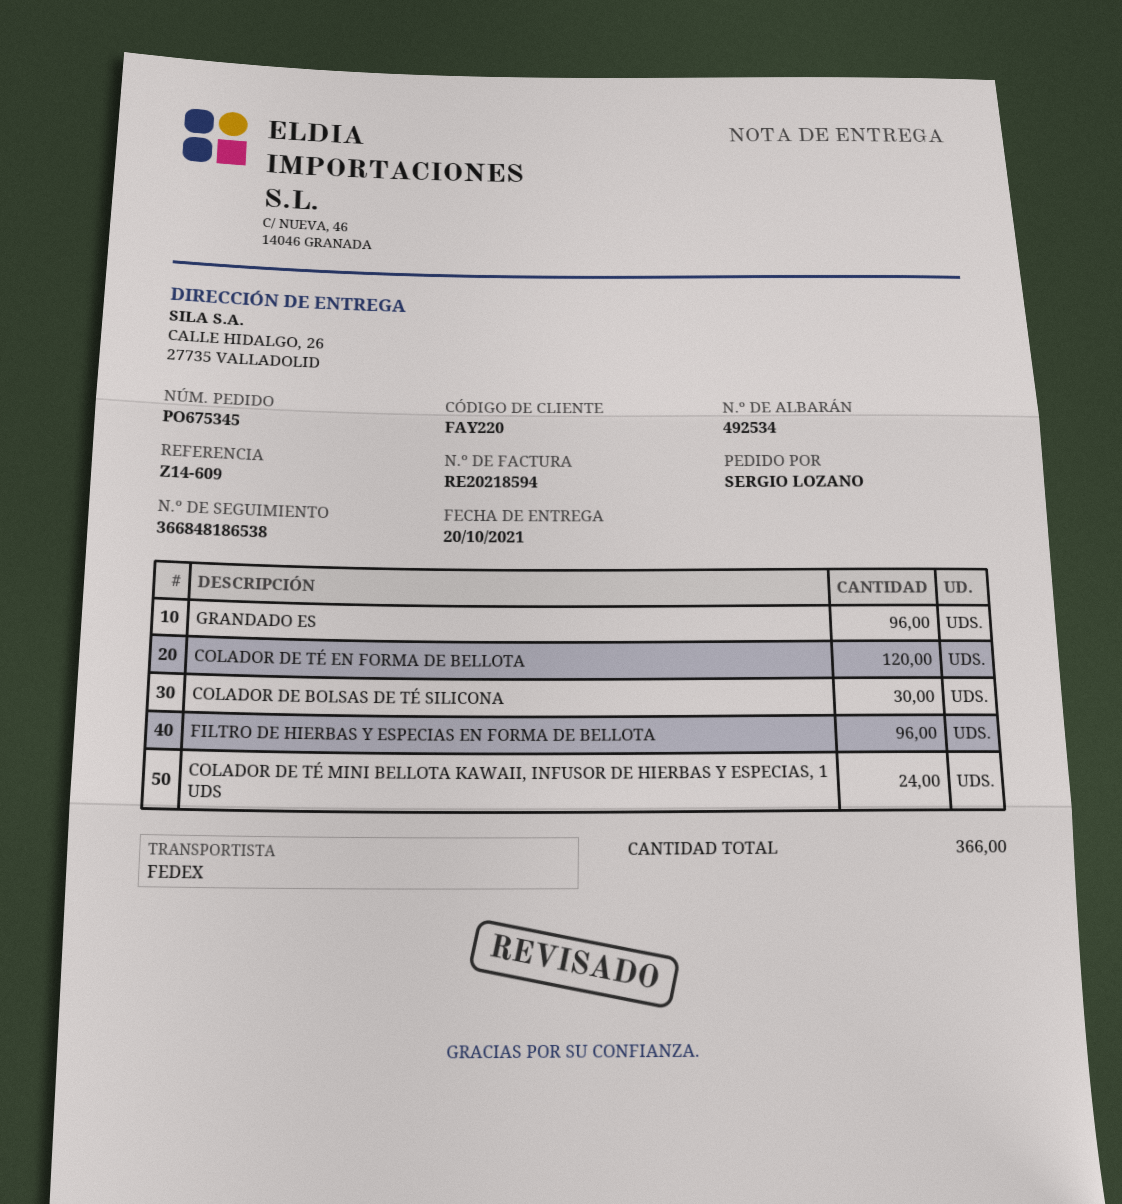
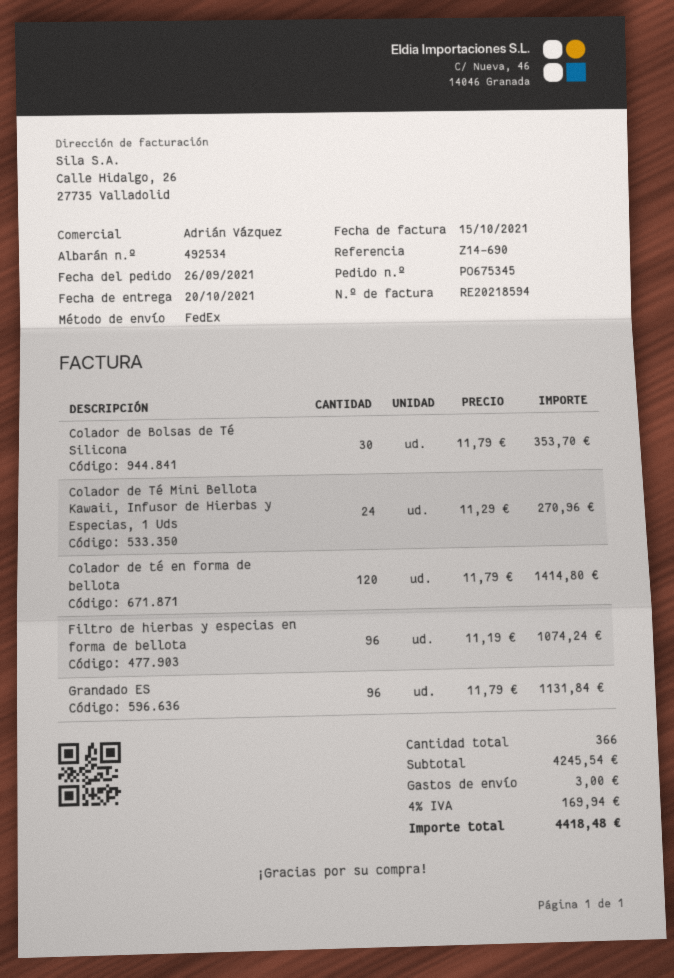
reference: Z14-609 -> Z14-690

